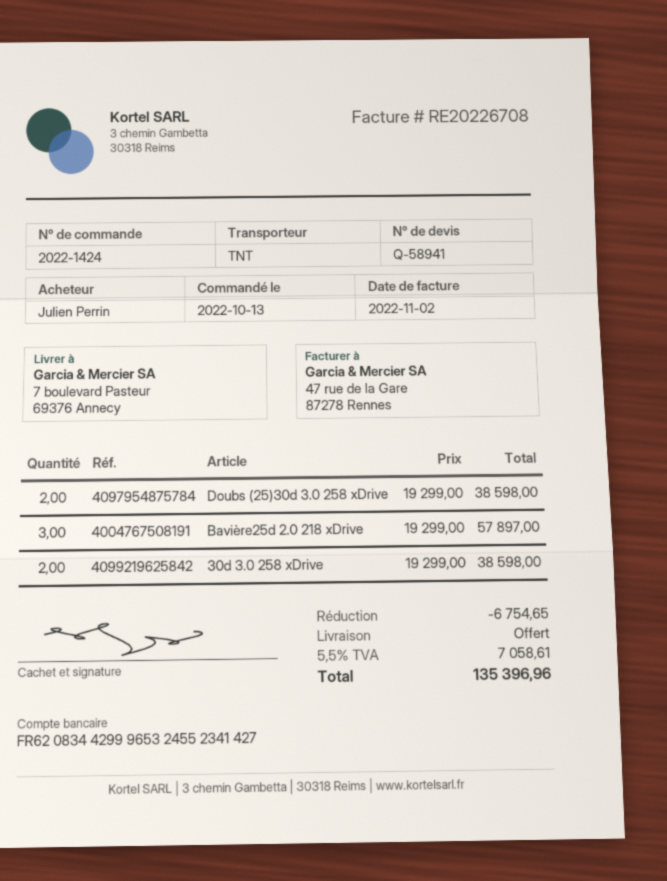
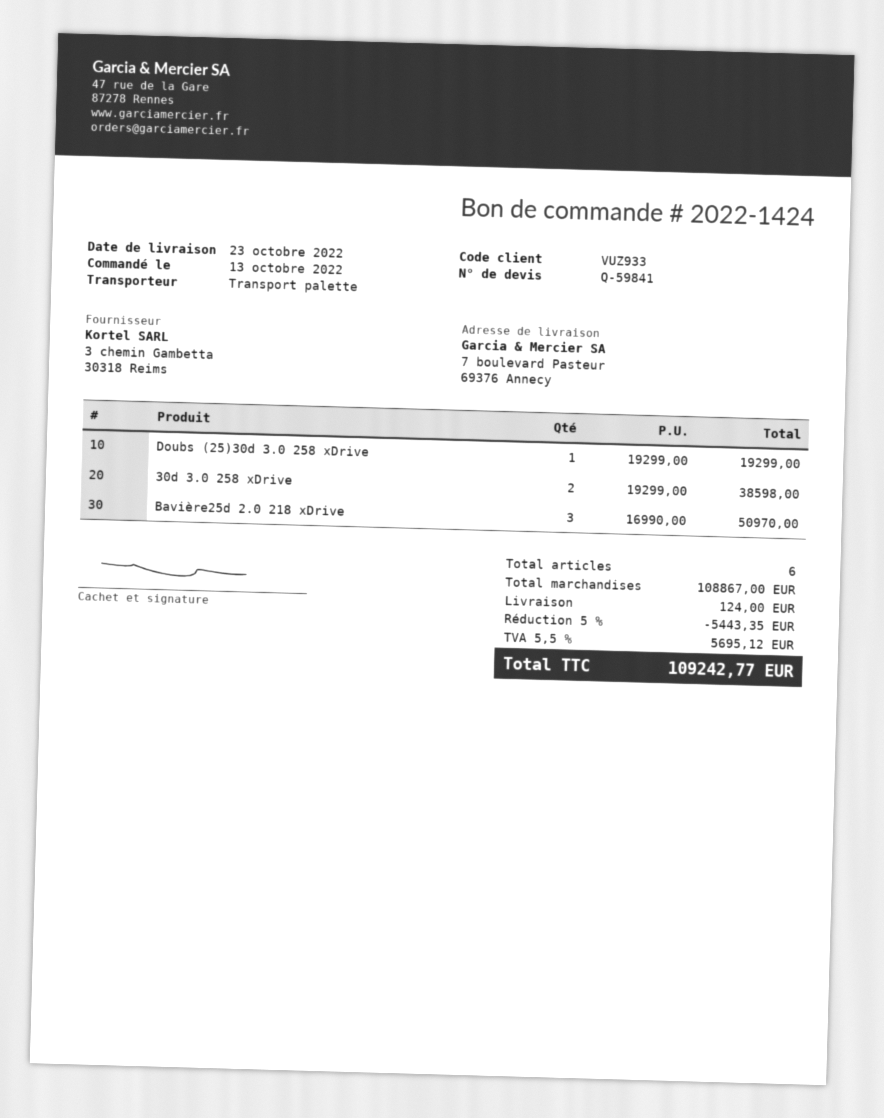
quote number: Q-58941 -> Q-59841
shipping method: TNT -> pallet freight
Doubs (25)30d 3.0 258 xDrive: 2 x 19299.00 = 38598.00 -> 1 x 19299.00 = 19299.00
Bavière25d 2.0 218 xDrive: 3 x 19299.00 = 57897.00 -> 3 x 16990.00 = 50970.00
discount: 6754.65 -> 5443.35
shipping: 0.00 -> 124.00
tax: 5.5% = 7058.61 -> 5.5% = 5695.12
total: 135396.96 -> 109242.77

